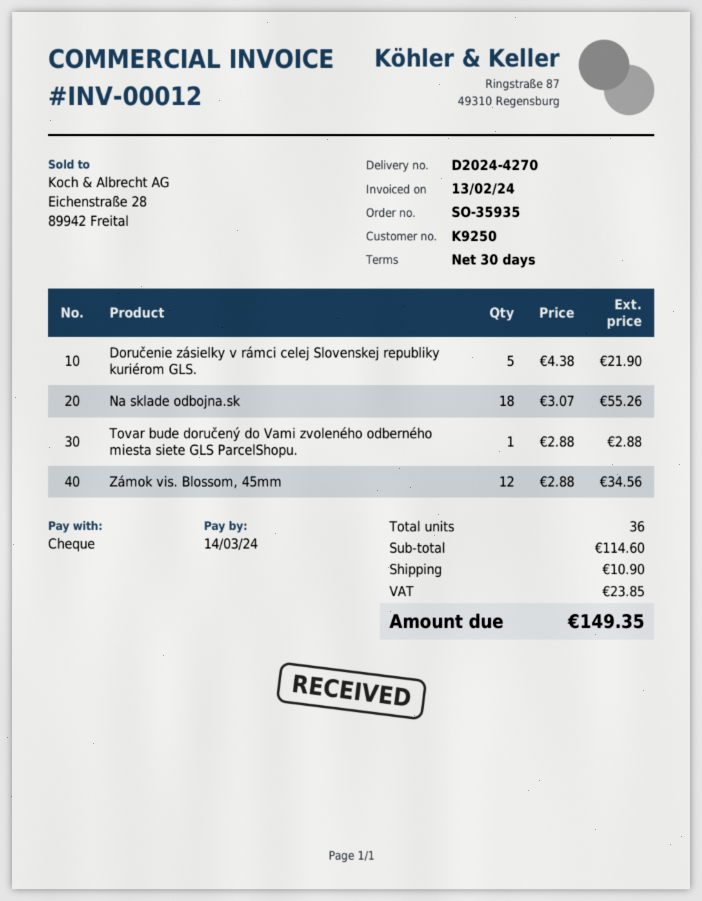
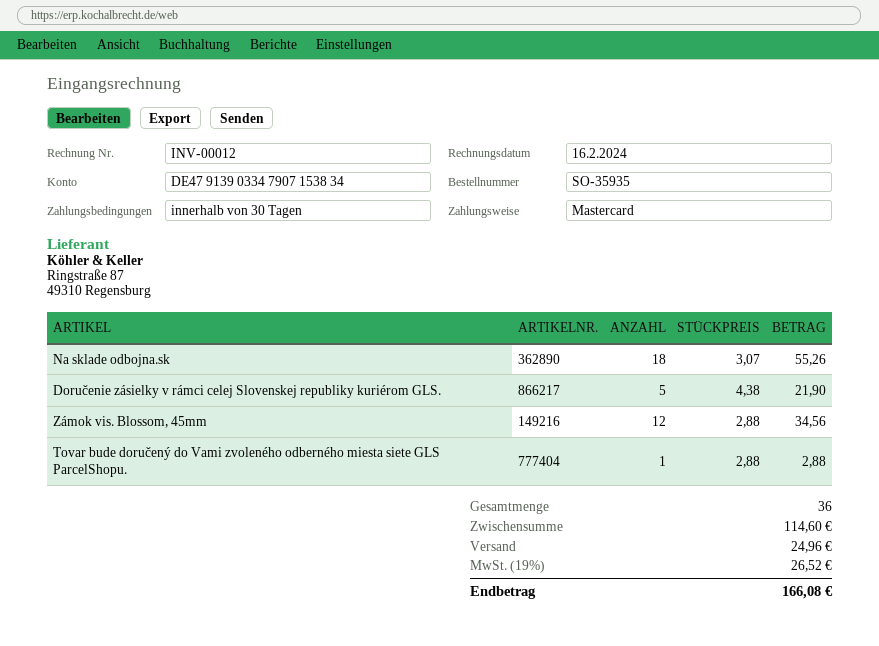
invoice date: 2024-02-13 -> 2024-02-16
payment method: cheque -> Mastercard
shipping: 10.90 -> 24.96
tax: 23.85 -> 26.52
total: 149.35 -> 166.08

